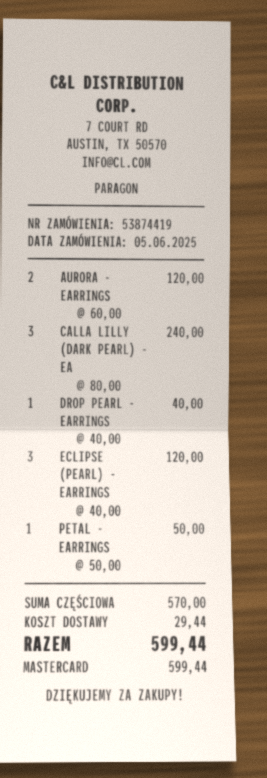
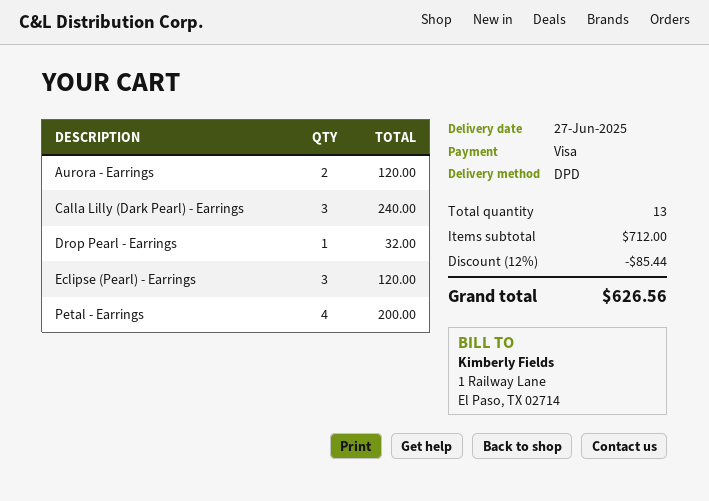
payment method: Mastercard -> Visa
DROP PEARL - EARRINGS: 1 for 40.00 -> 1 for 32.00
PETAL - EARRINGS: 1 for 50.00 -> 4 for 200.00
subtotal: 570.00 -> 712.00
discount: none -> 12% = 85.44
shipping: 29.44 -> none
total: 599.44 -> 626.56

